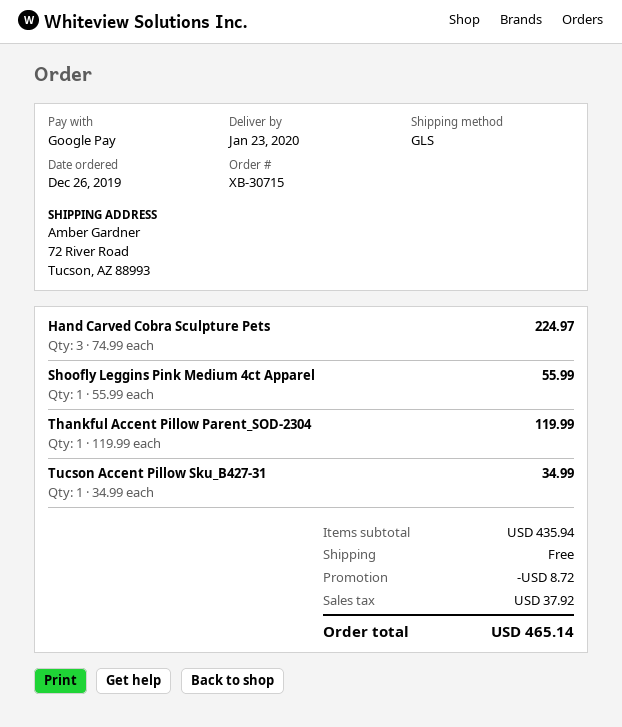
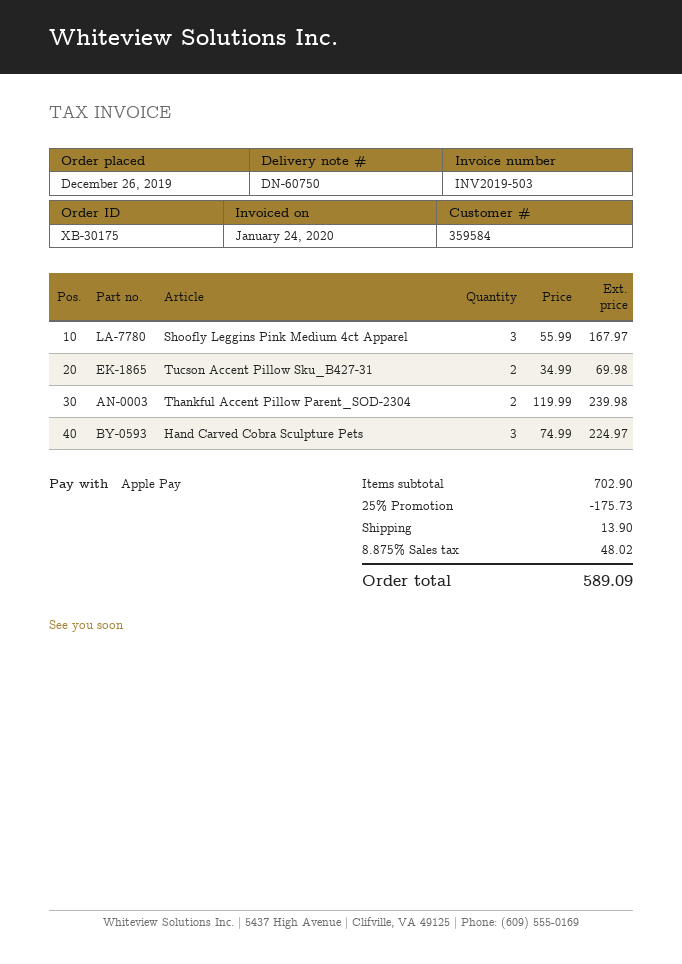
order number: XB-30715 -> XB-30175
payment method: Google Pay -> Apple Pay
Shoofly Leggins Pink Medium 4ct Apparel: 1 x 55.99 = 55.99 -> 3 x 55.99 = 167.97
Thankful Accent Pillow Parent_SOD-2304: 1 x 119.99 = 119.99 -> 2 x 119.99 = 239.98
Tucson Accent Pillow Sku_B427-31: 1 x 34.99 = 34.99 -> 2 x 34.99 = 69.98
subtotal: 435.94 -> 702.90
discount: 8.72 -> 175.73
shipping: 0.00 -> 13.90
tax: 37.92 -> 48.02
total: 465.14 -> 589.09

